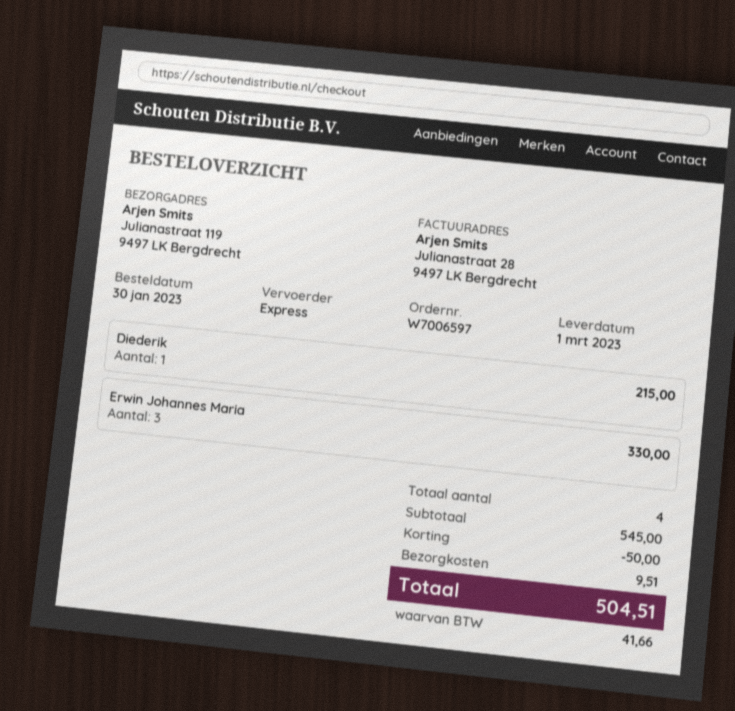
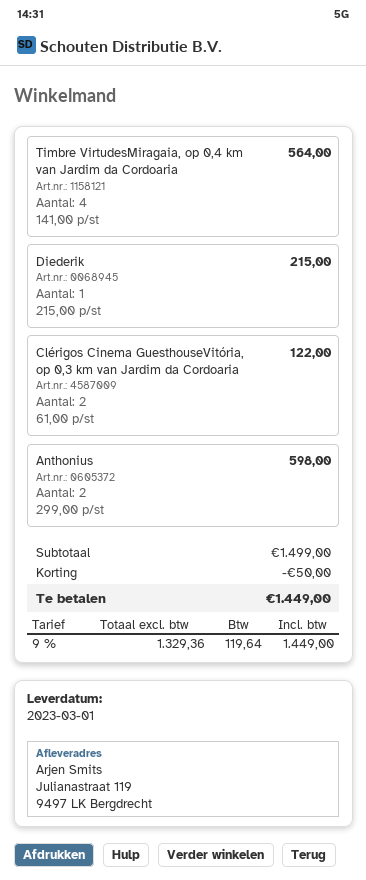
Erwin Johannes Maria: 3 for 330.00 -> none
Timbre VirtudesMiragaia, op 0,4 km van Jardim da Cordoaria: none -> 4 for 564.00
Clérigos Cinema GuesthouseVitória, op 0,3 km van Jardim da Cordoaria: none -> 2 for 122.00
Anthonius: none -> 2 for 598.00
subtotal: 545.00 -> 1499.00
shipping: 9.51 -> none
tax: 41.66 -> 119.64
total: 504.51 -> 1449.00

